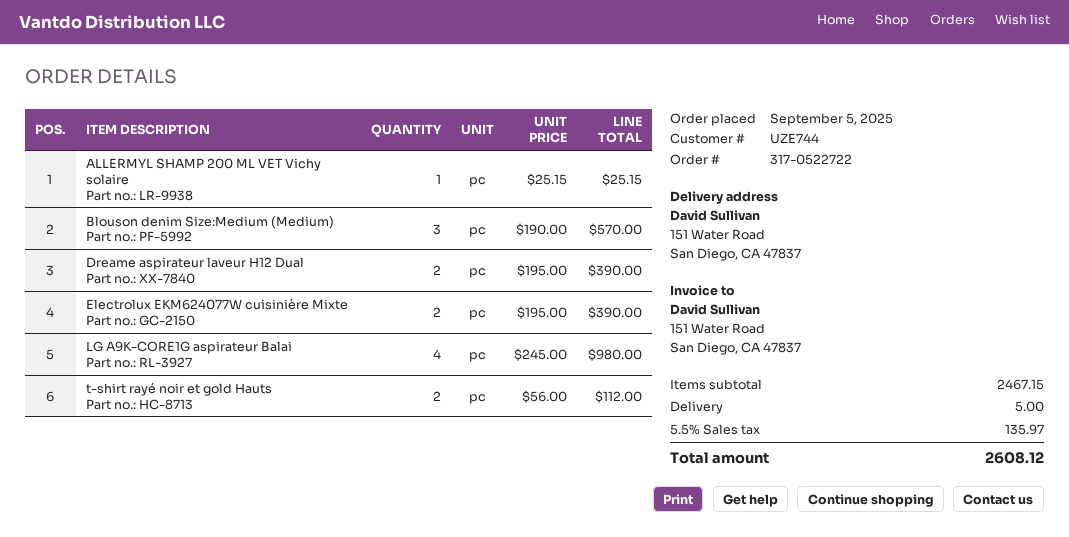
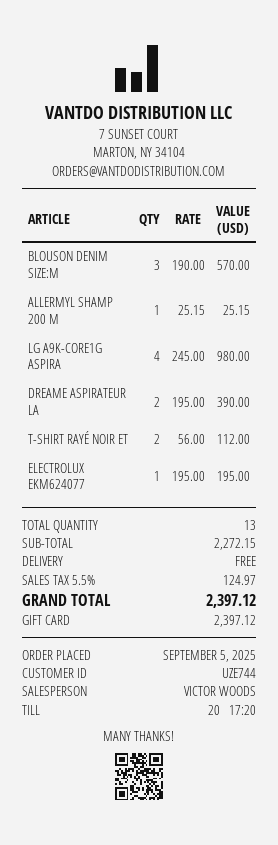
Electrolux EKM624077W cuisinière Mixte: 2 x 195.00 = 390.00 -> 1 x 195.00 = 195.00
subtotal: 2467.15 -> 2272.15
shipping: 5.00 -> 0.00
tax: 5.5% = 135.97 -> 5.5% = 124.97
total: 2608.12 -> 2397.12

